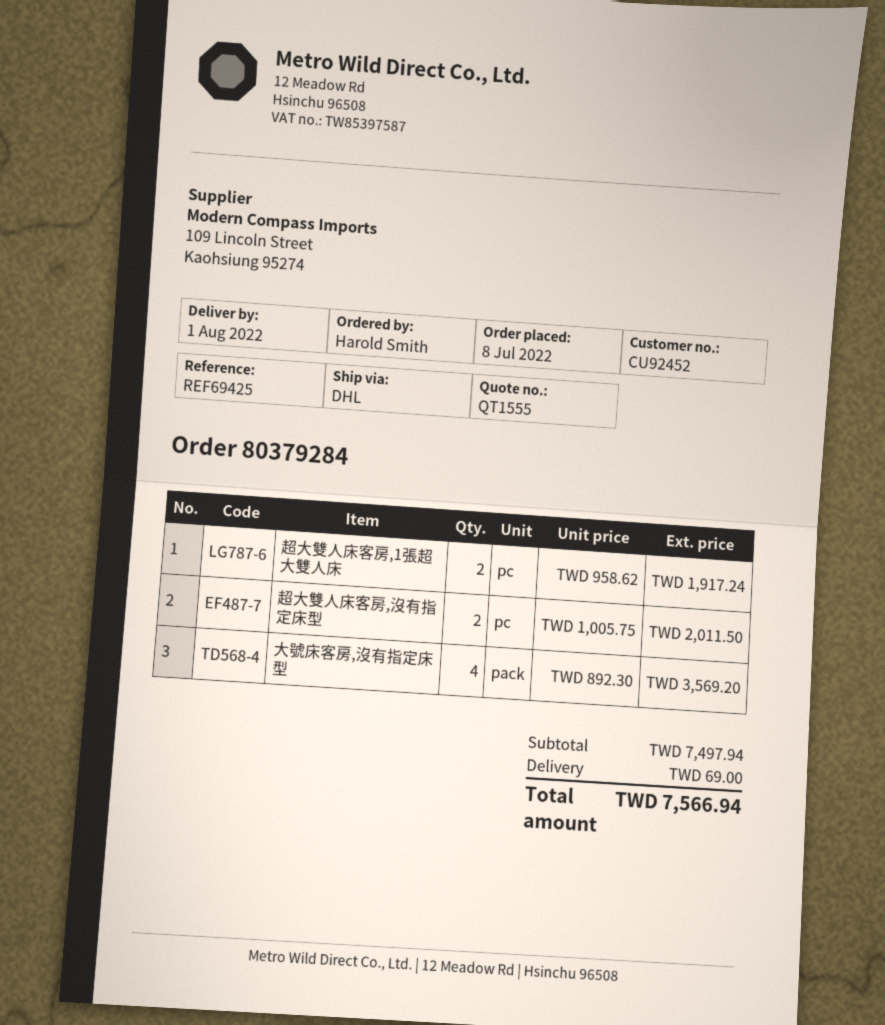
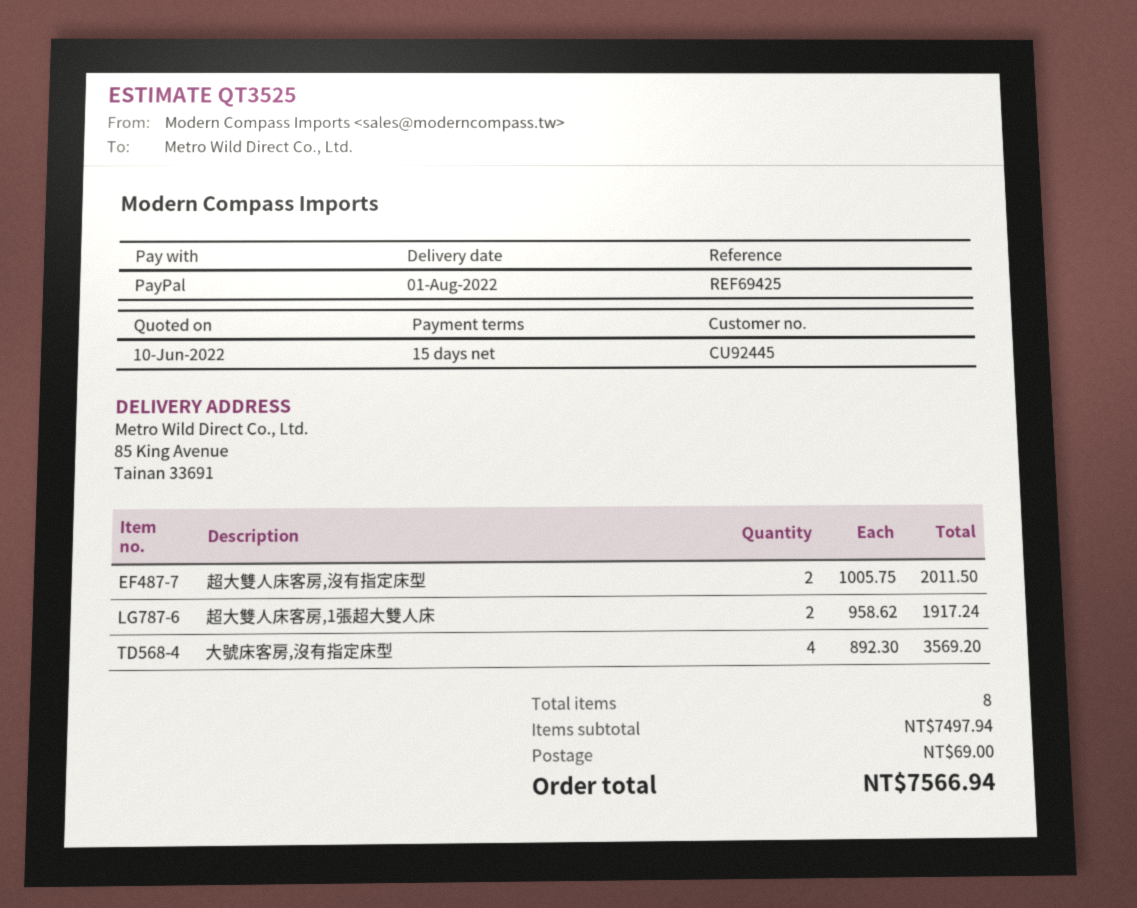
quote number: QT1555 -> QT3525
customer number: CU92452 -> CU92445

